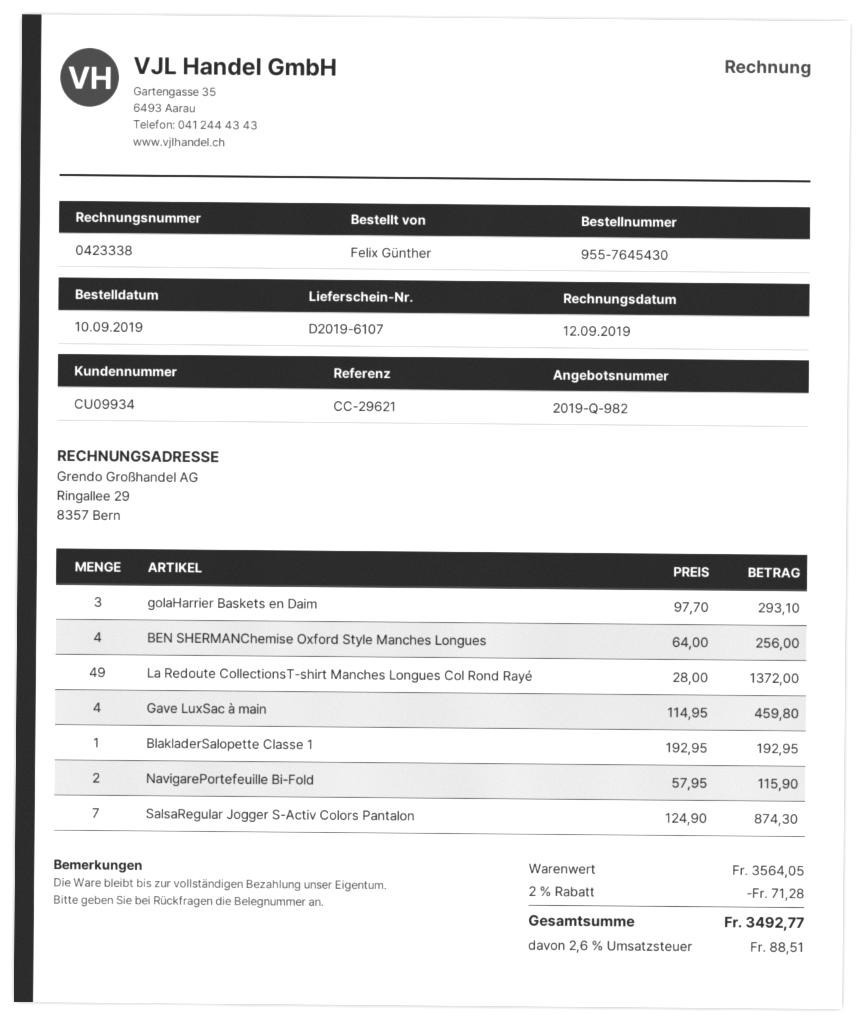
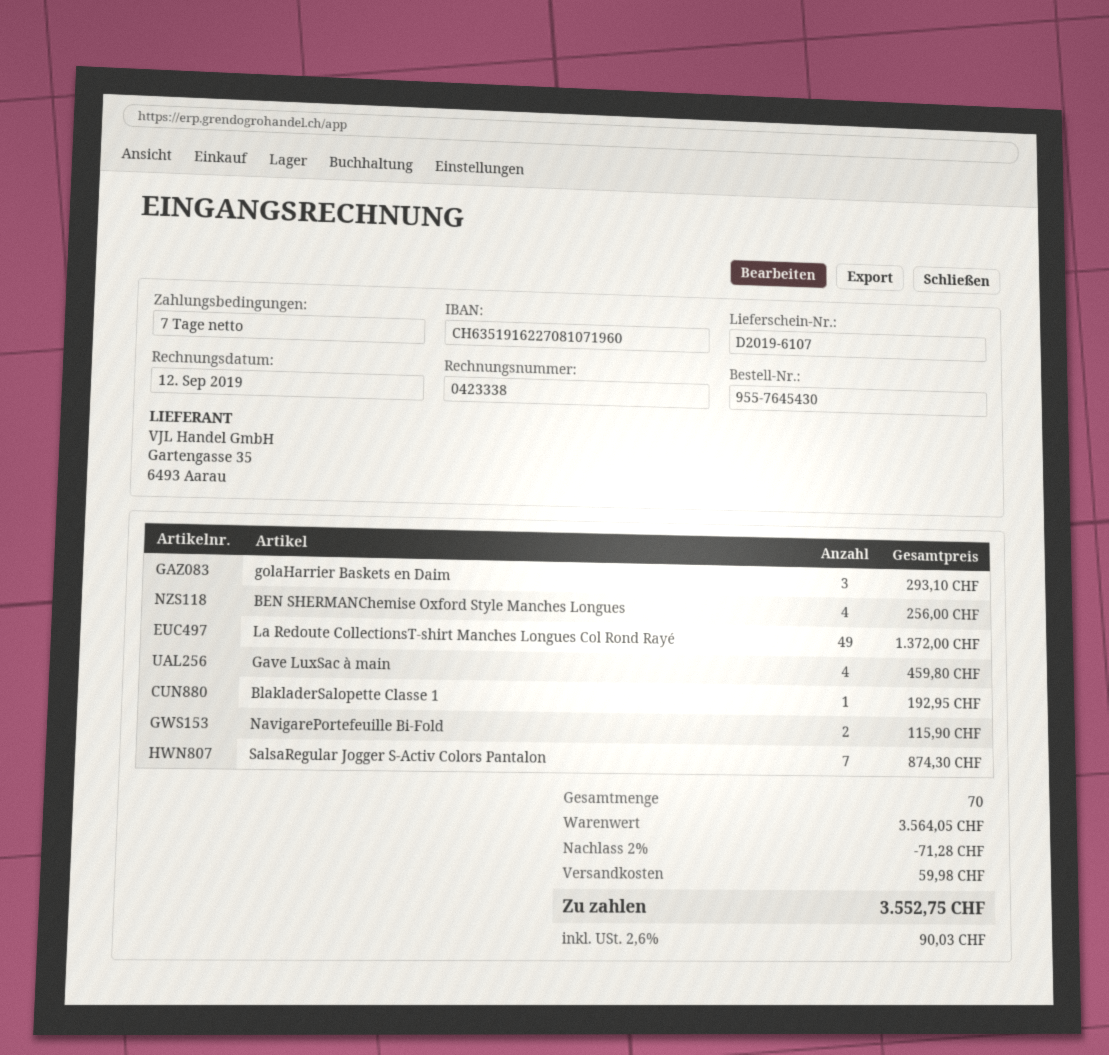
shipping: none -> 59.98
tax: 2.6% = 88.51 -> 2.6% = 90.03
total: 3492.77 -> 3552.75

